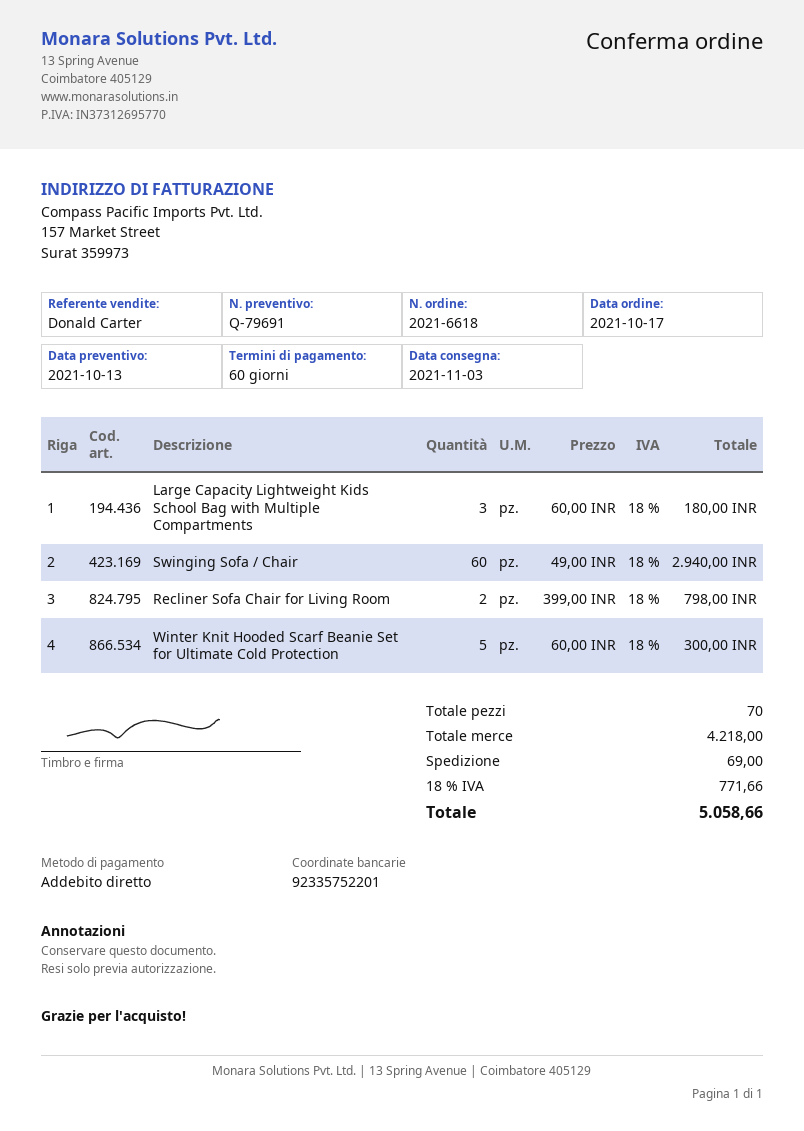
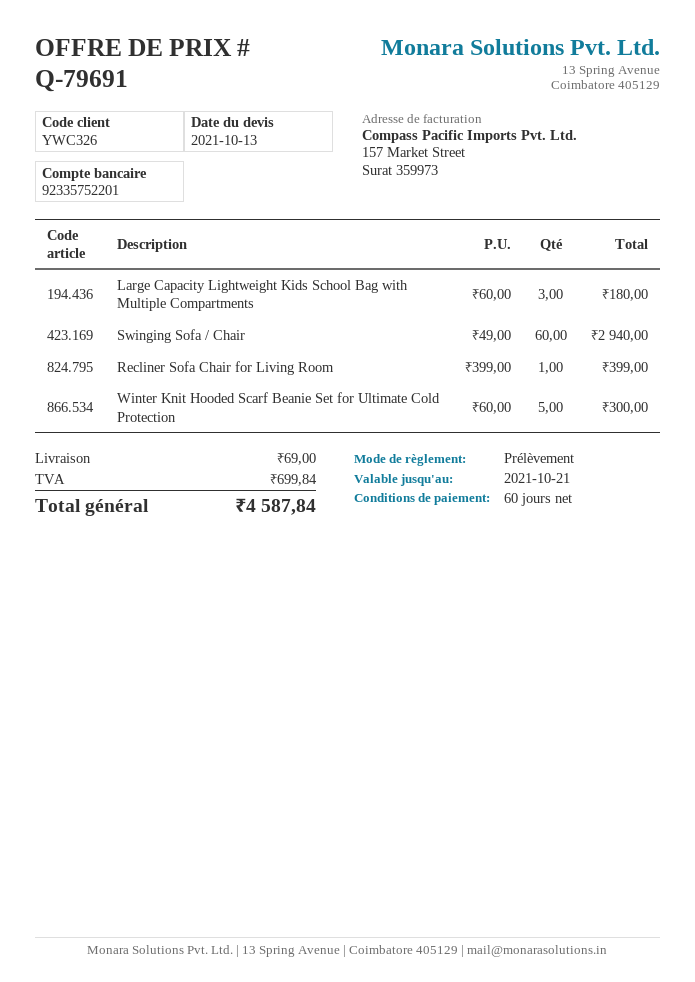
Recliner Sofa Chair for Living Room: 2 x 399.00 = 798.00 -> 1 x 399.00 = 399.00
tax: 771.66 -> 699.84
total: 5058.66 -> 4587.84

